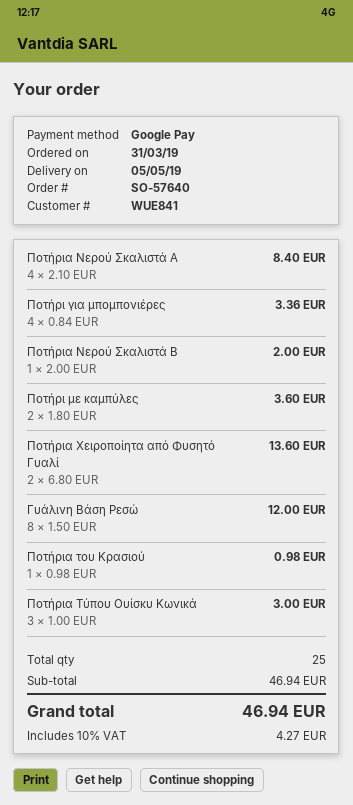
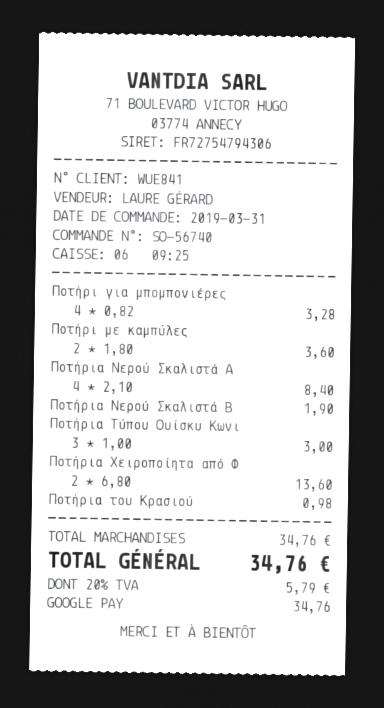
order number: SO-57640 -> SO-56740
Ποτήρι για μπομπονιέρες: 4 x 0.84 = 3.36 -> 4 x 0.82 = 3.28
Ποτήρια Νερού Σκαλιστά Β: 1 x 2.00 = 2.00 -> 1 x 1.90 = 1.90
Γυάλινη Βάση Ρεσώ: 8 x 1.50 = 12.00 -> none
subtotal: 46.94 -> 34.76
tax: 10% = 4.27 -> 20% = 5.79
total: 46.94 -> 34.76

